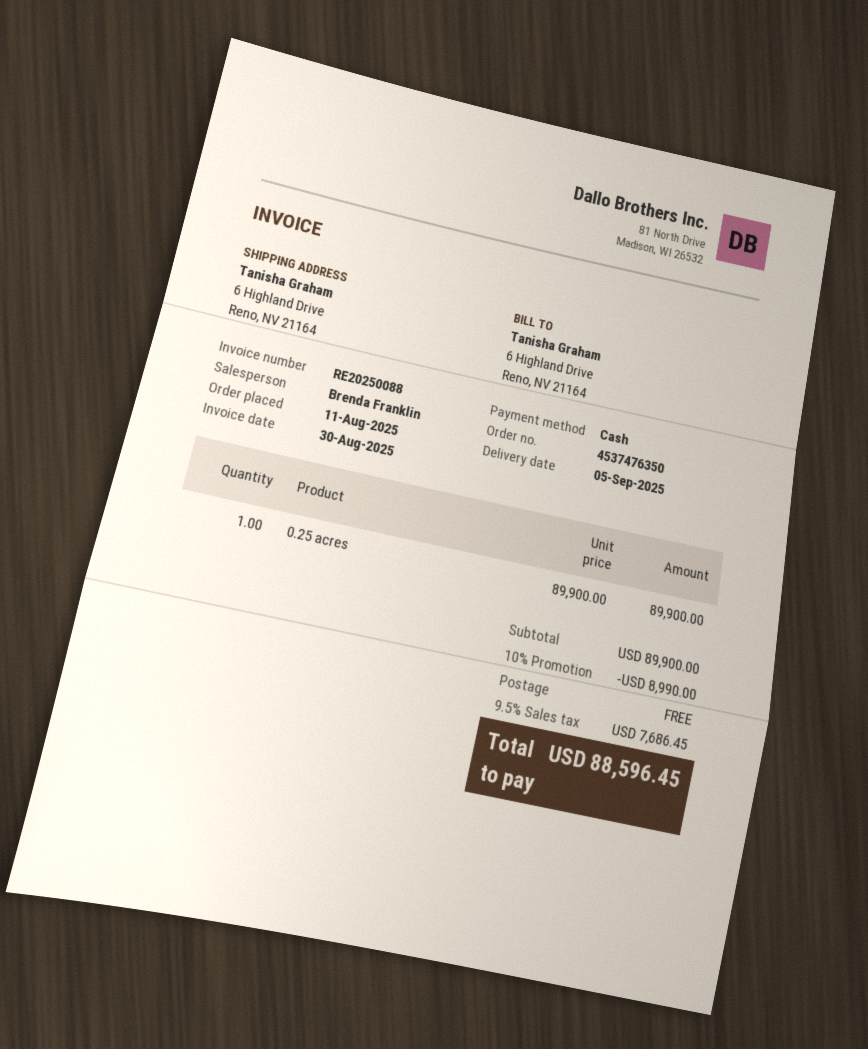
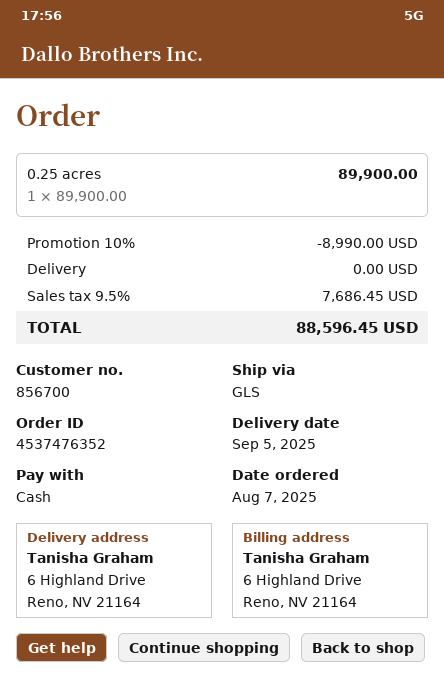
order number: 4537476350 -> 4537476352
order date: 2025-08-11 -> 2025-08-07

